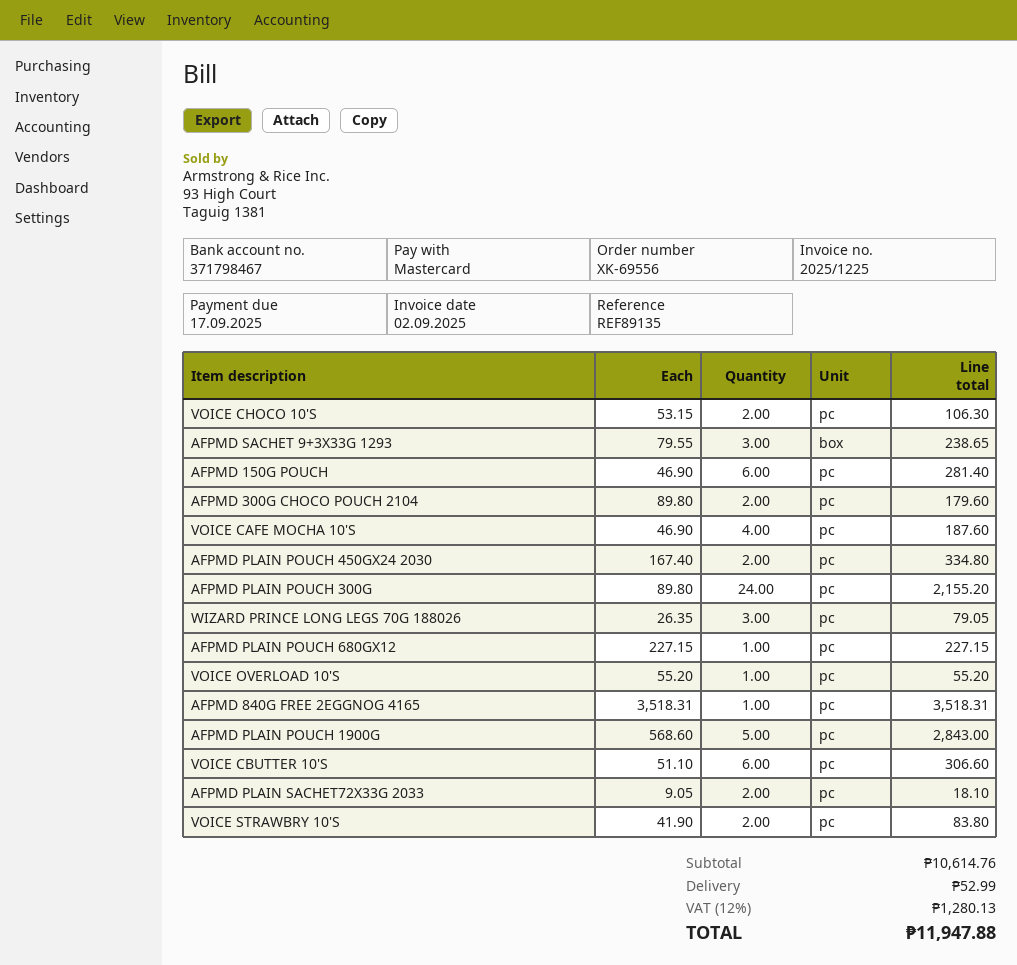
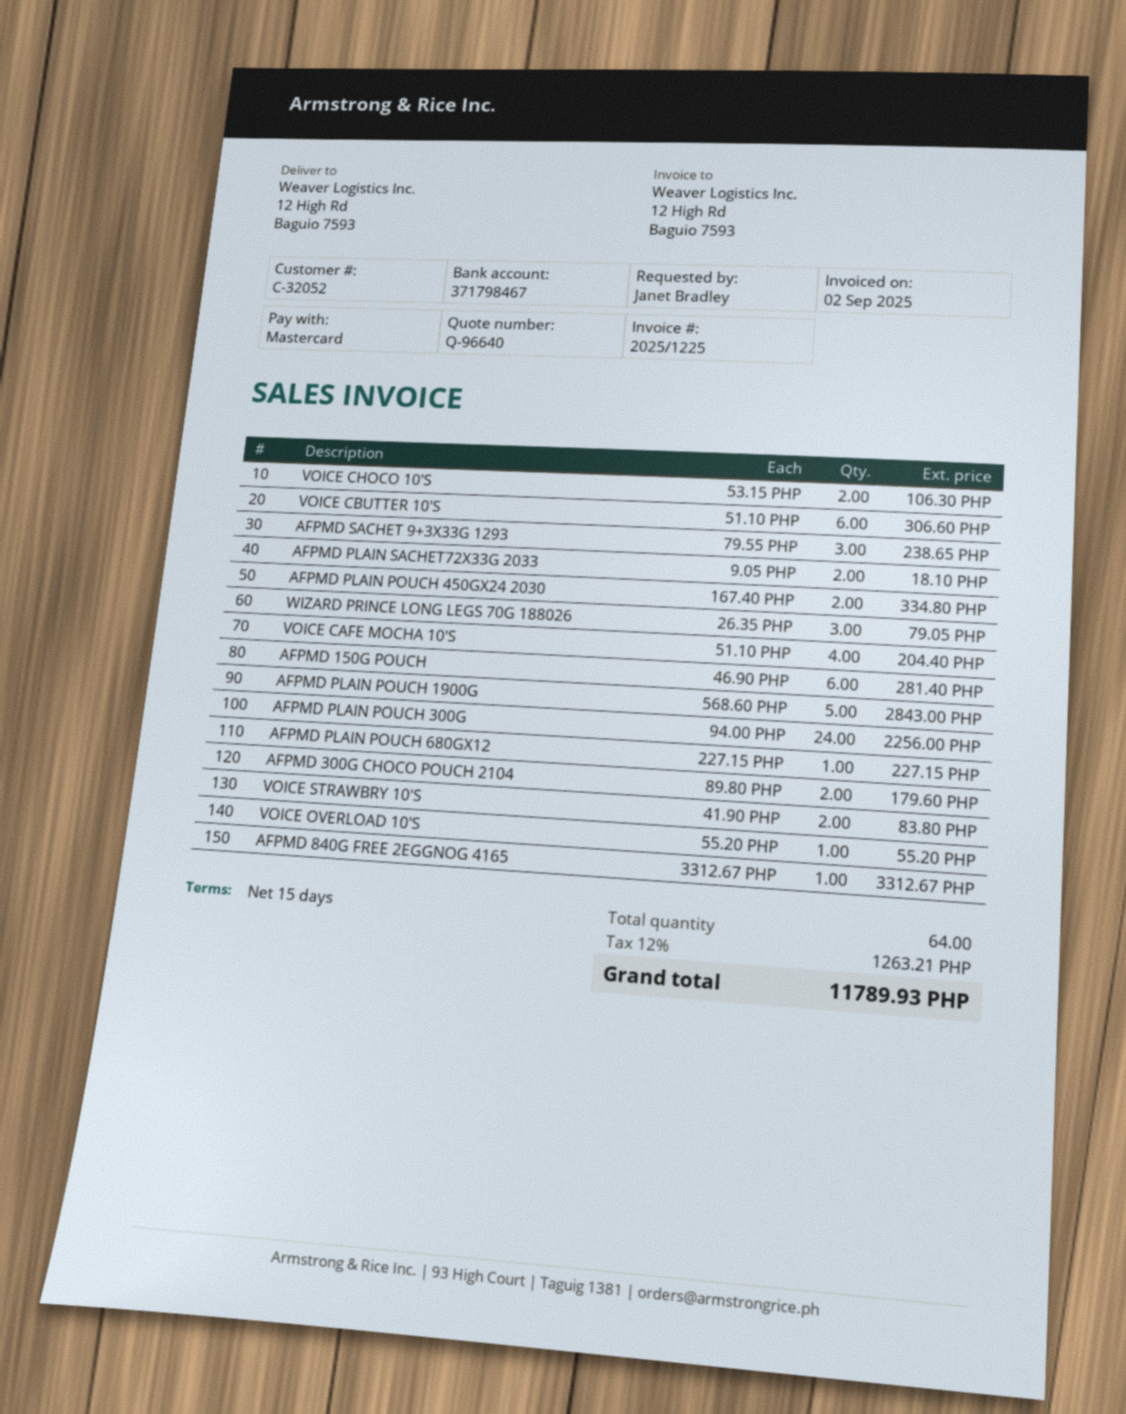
VOICE CAFE MOCHA 10'S: 4 x 46.90 = 187.60 -> 4 x 51.10 = 204.40
AFPMD PLAIN POUCH 300G: 24 x 89.80 = 2155.20 -> 24 x 94.00 = 2256.00
AFPMD 840G FREE 2EGGNOG 4165: 1 x 3518.31 = 3518.31 -> 1 x 3312.67 = 3312.67
shipping: 52.99 -> none
tax: 12% = 1280.13 -> 12% = 1263.21
total: 11947.88 -> 11789.93

